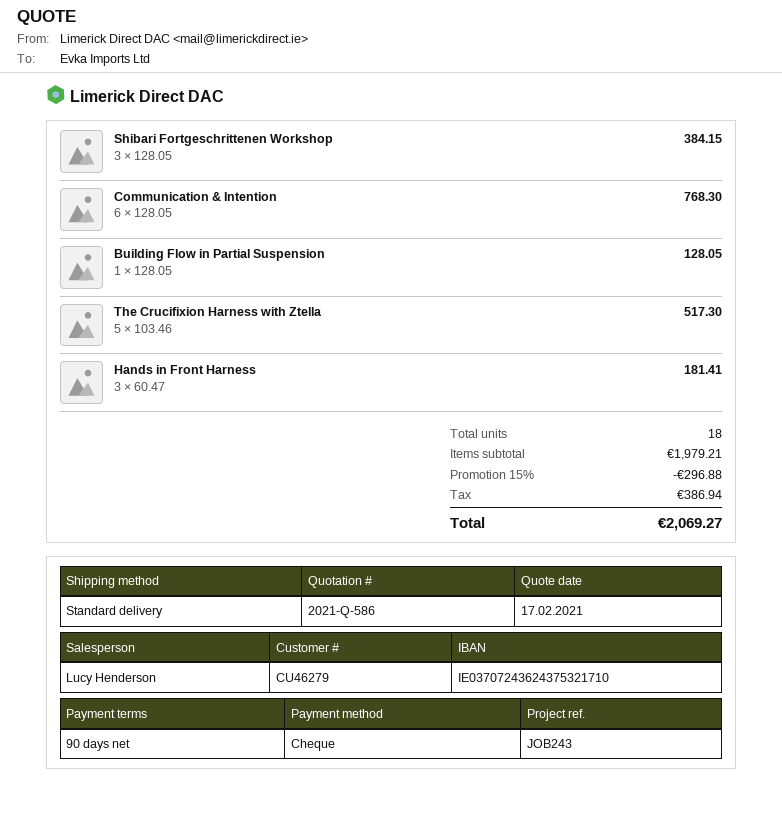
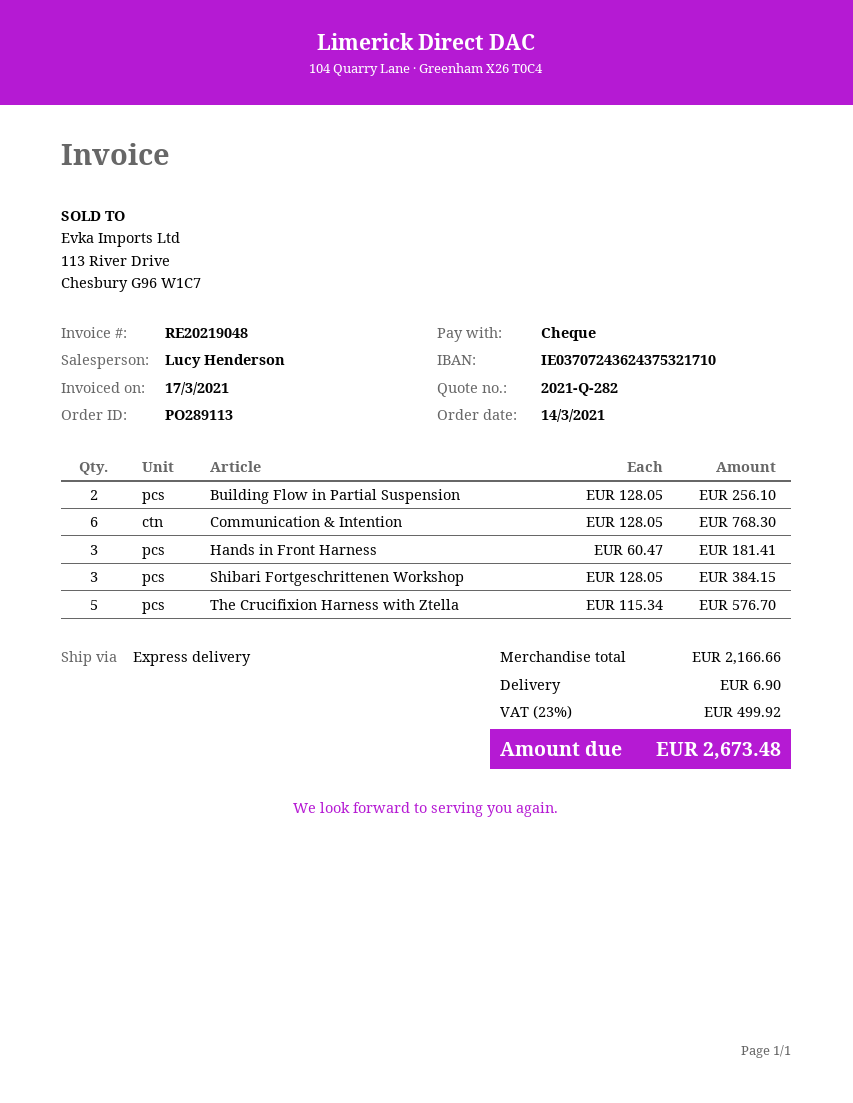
quote number: 2021-Q-586 -> 2021-Q-282
shipping method: standard -> express
Building Flow in Partial Suspension: 1 x 128.05 = 128.05 -> 2 x 128.05 = 256.10
The Crucifixion Harness with Ztella: 5 x 103.46 = 517.30 -> 5 x 115.34 = 576.70
subtotal: 1979.21 -> 2166.66
discount: 15% = 296.88 -> none
shipping: none -> 6.90
tax: 386.94 -> 499.92
total: 2069.27 -> 2673.48

